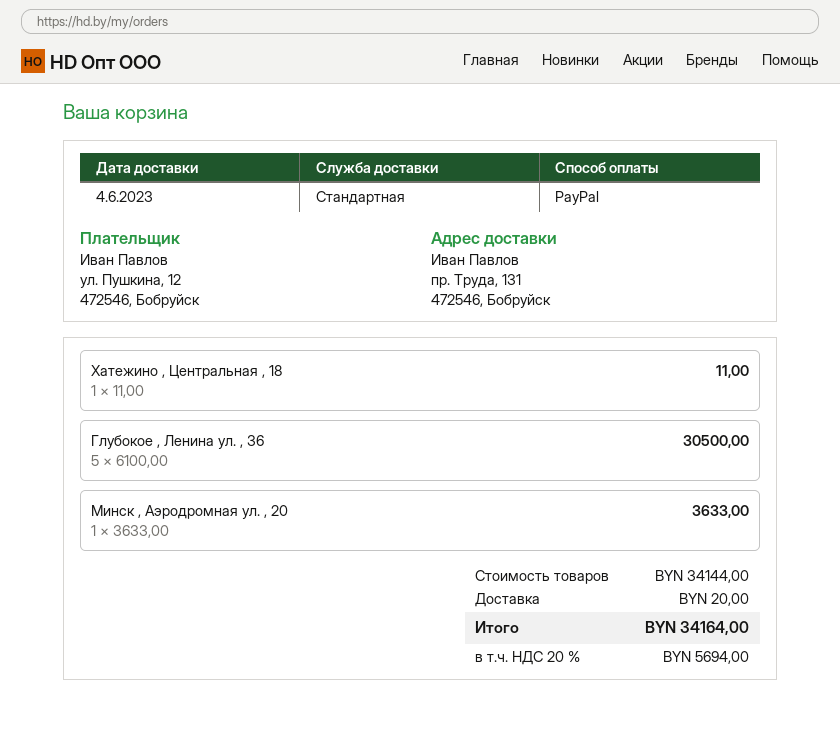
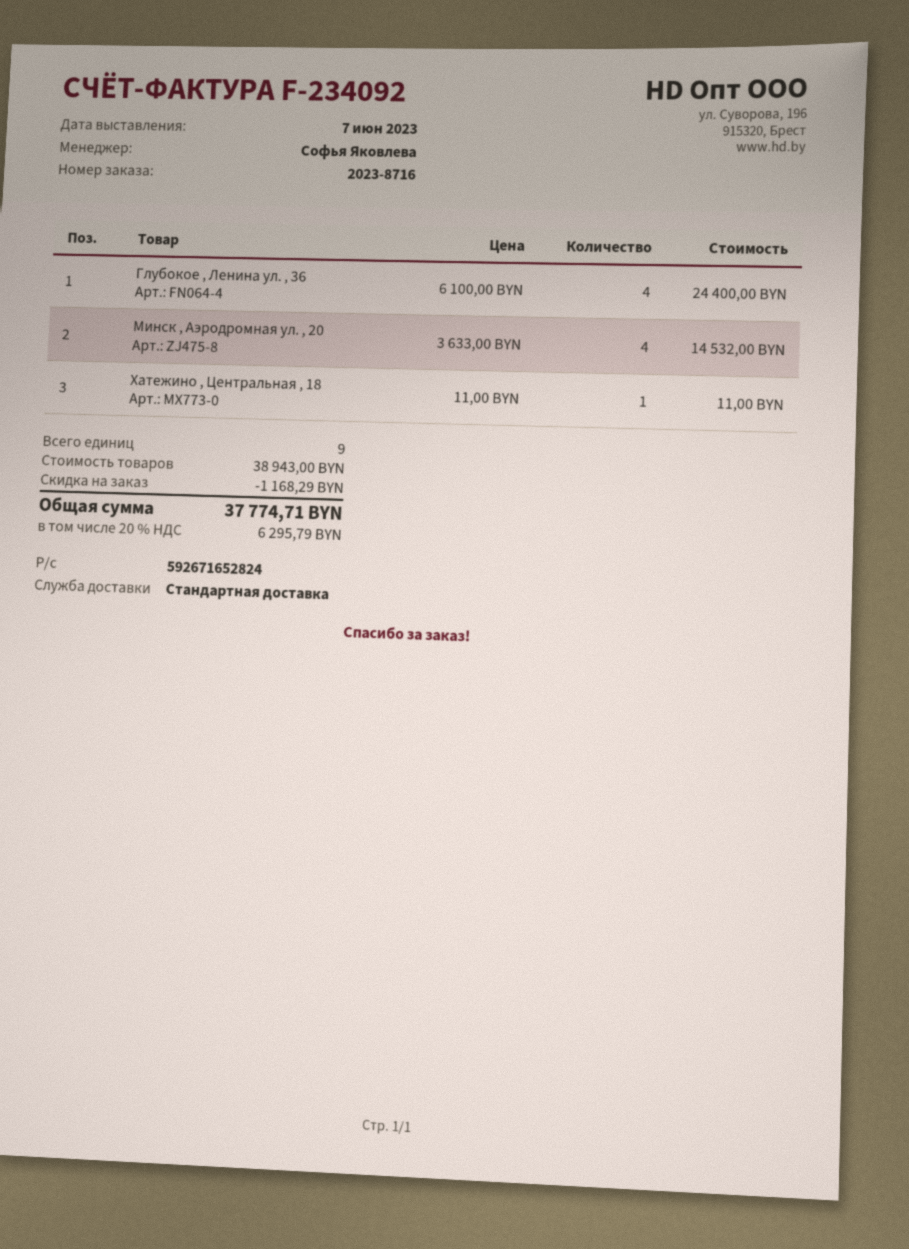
Глубокое , Ленина ул. , 36: 5 x 6100.00 = 30500.00 -> 4 x 6100.00 = 24400.00
Минск , Аэродромная ул. , 20: 1 x 3633.00 = 3633.00 -> 4 x 3633.00 = 14532.00
subtotal: 34144.00 -> 38943.00
discount: none -> 1168.29
shipping: 20.00 -> none
tax: 20% = 5694.00 -> 20% = 6295.79
total: 34164.00 -> 37774.71

